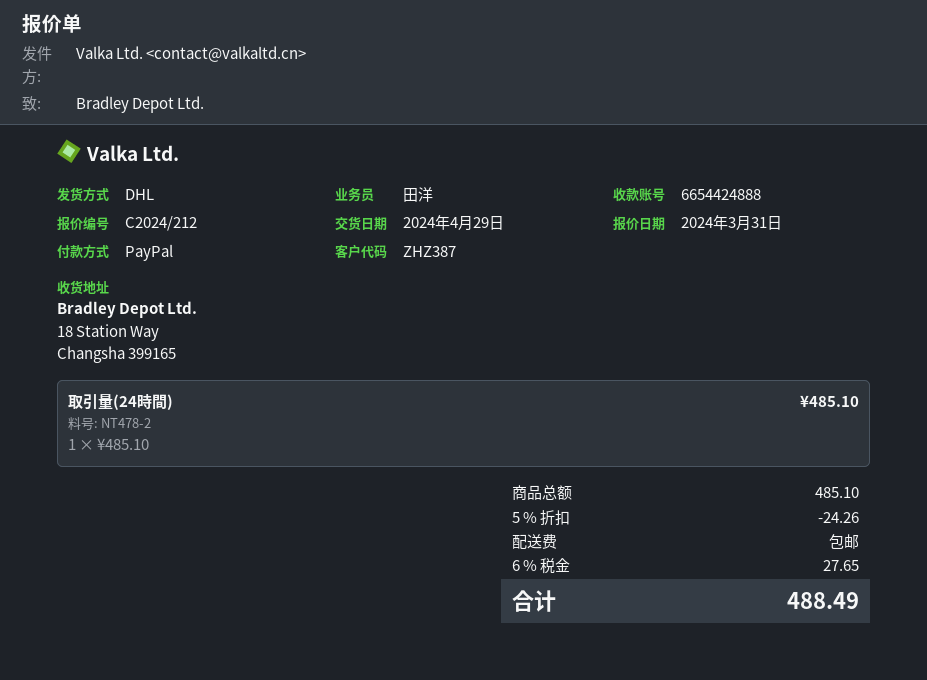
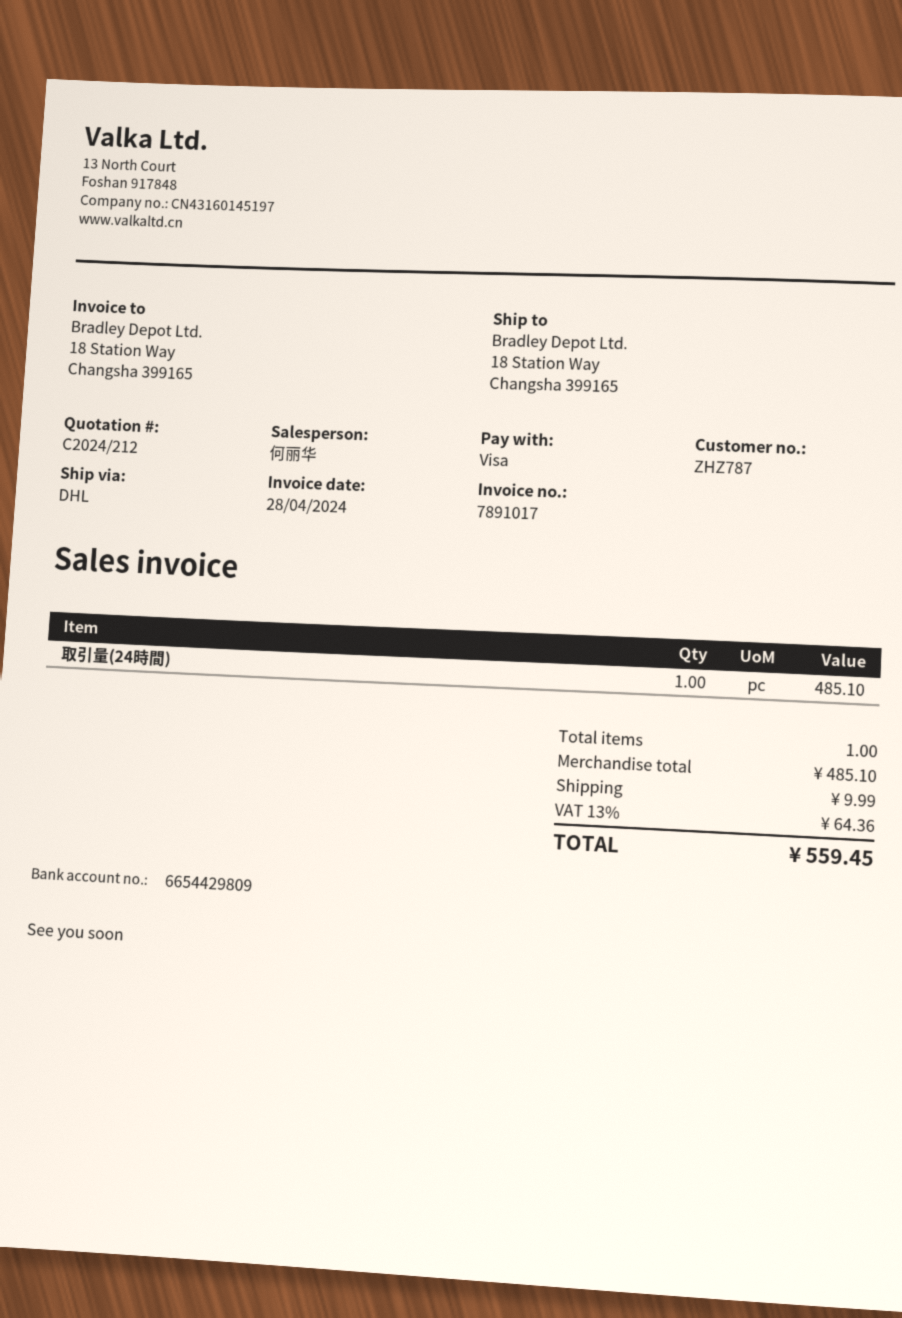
customer number: ZHZ387 -> ZHZ787
sales rep: 田洋 -> 何丽华
payment method: PayPal -> Visa
bank account: 6654424888 -> 6654429809
discount: 5% = 24.26 -> none
shipping: 0.00 -> 9.99
tax: 6% = 27.65 -> 13% = 64.36
total: 488.49 -> 559.45

